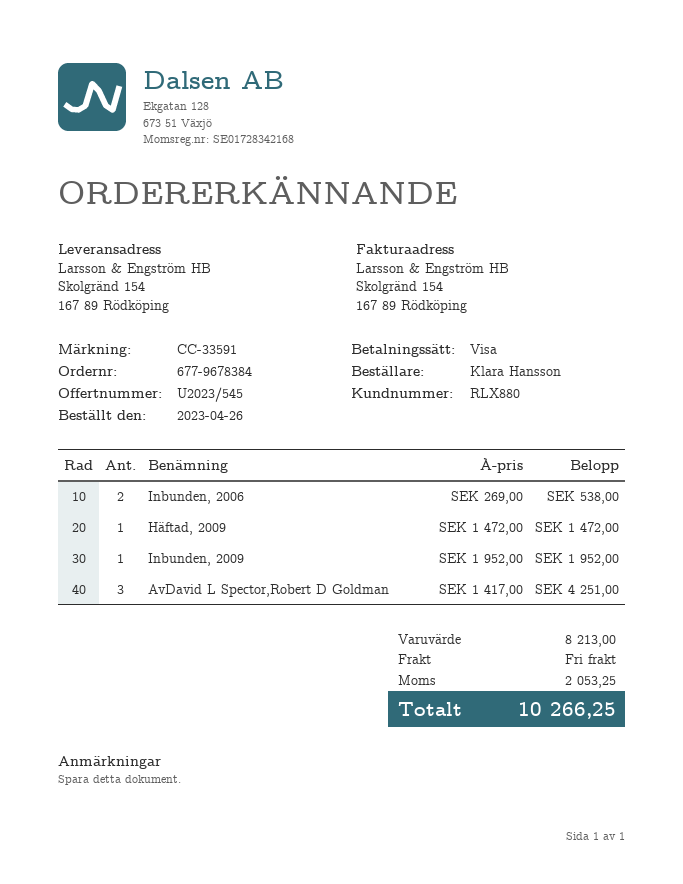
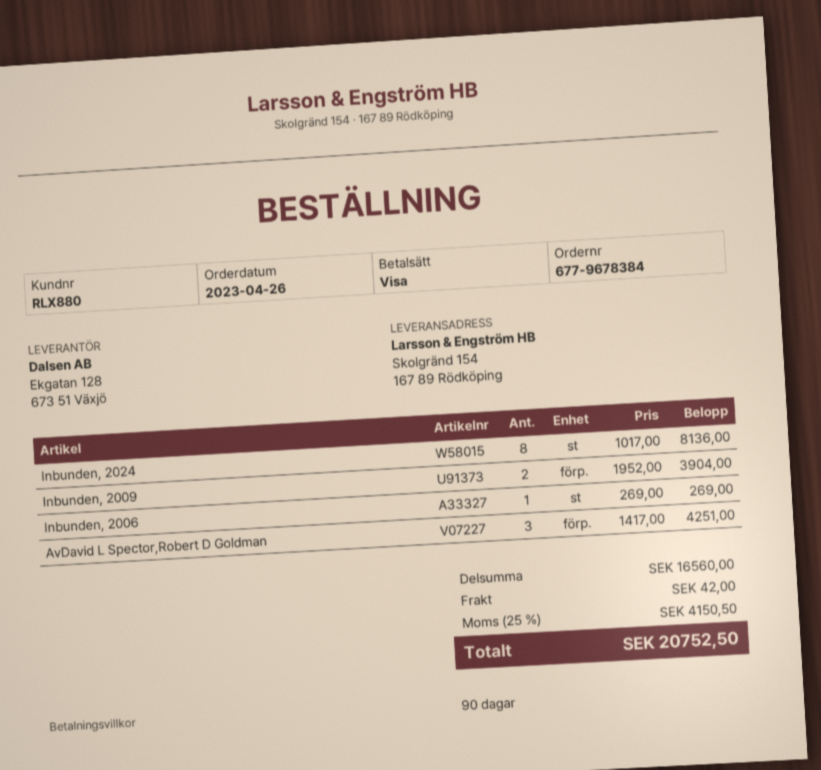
Inbunden, 2006: 2 x 269.00 = 538.00 -> 1 x 269.00 = 269.00
Häftad, 2009: 1 x 1472.00 = 1472.00 -> none
Inbunden, 2009: 1 x 1952.00 = 1952.00 -> 2 x 1952.00 = 3904.00
Inbunden, 2024: none -> 8 x 1017.00 = 8136.00
subtotal: 8213.00 -> 16560.00
shipping: 0.00 -> 42.00
tax: 2053.25 -> 4150.50
total: 10266.25 -> 20752.50

